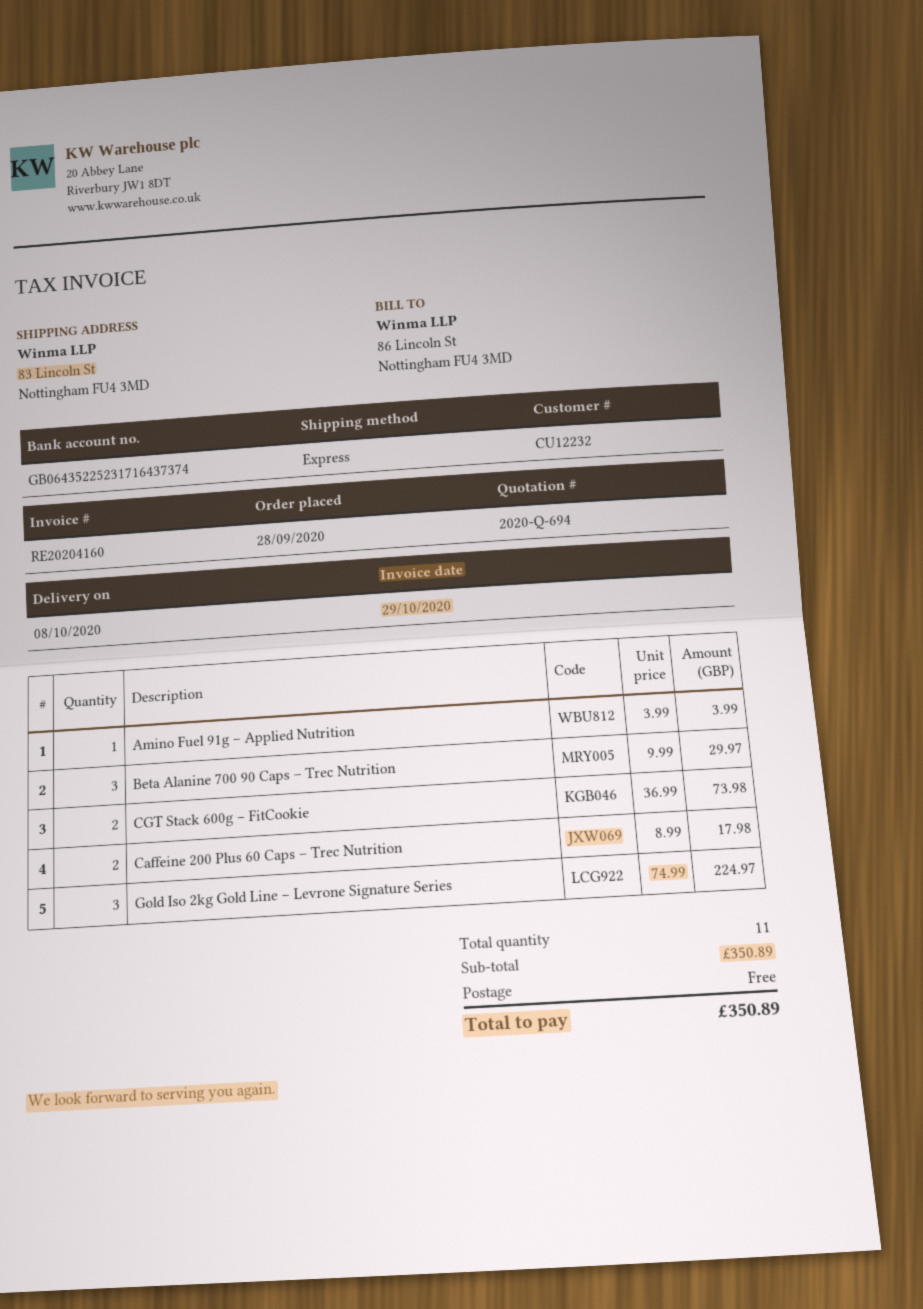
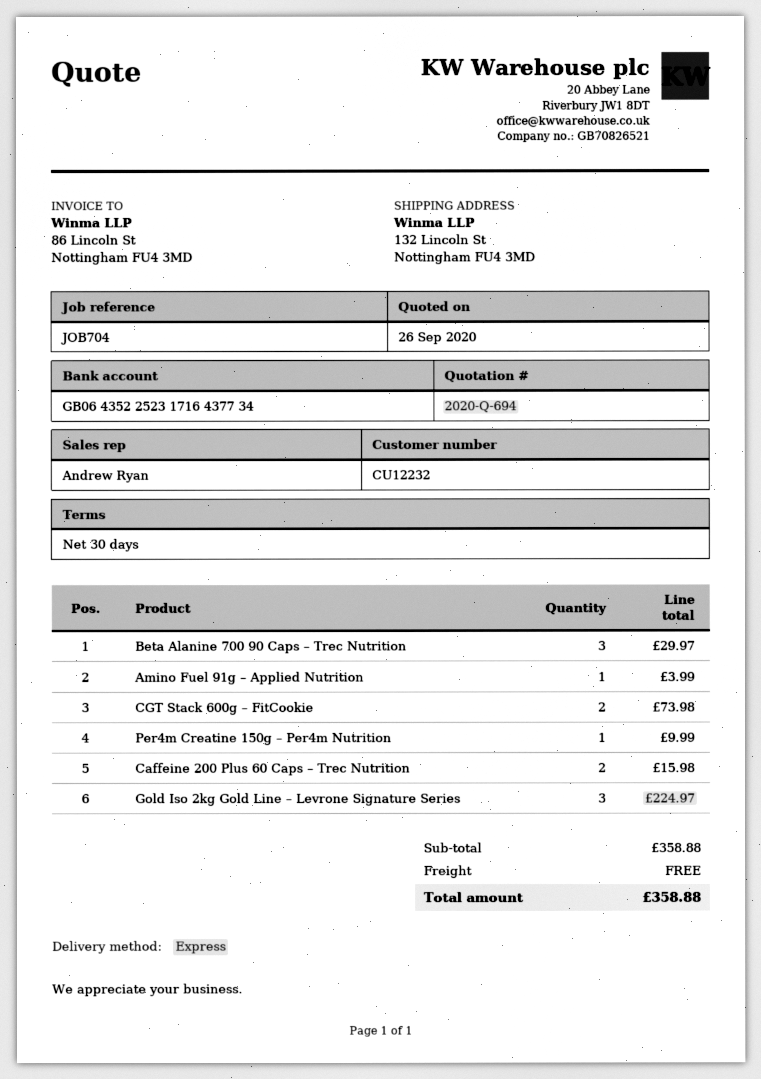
bank account: GB06435225231716437374 -> GB06435225231716437734
ship to: 83 Lincoln St, Nottingham FU4 3MD -> 132 Lincoln St, Nottingham FU4 3MD
Caffeine 200 Plus 60 Caps – Trec Nutrition: 2 for 17.98 -> 2 for 15.98
Per4m Creatine 150g – Per4m Nutrition: none -> 1 for 9.99
subtotal: 350.89 -> 358.88
total: 350.89 -> 358.88

